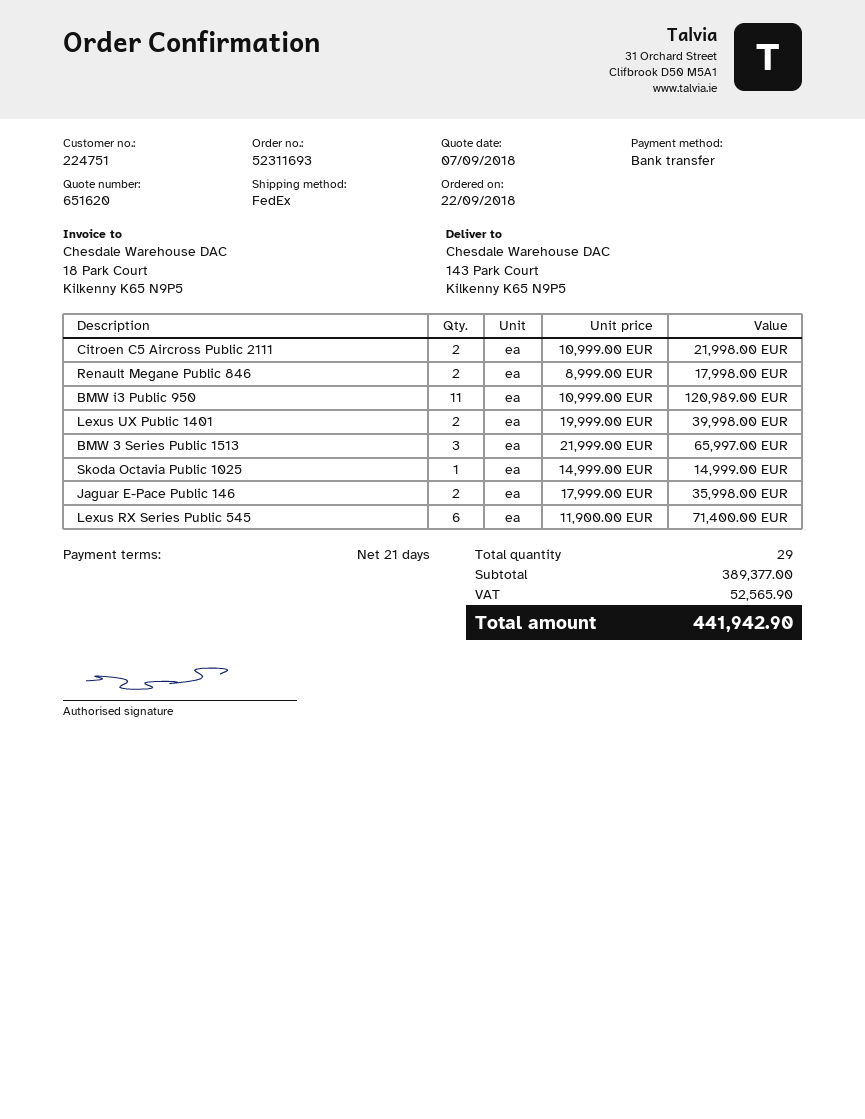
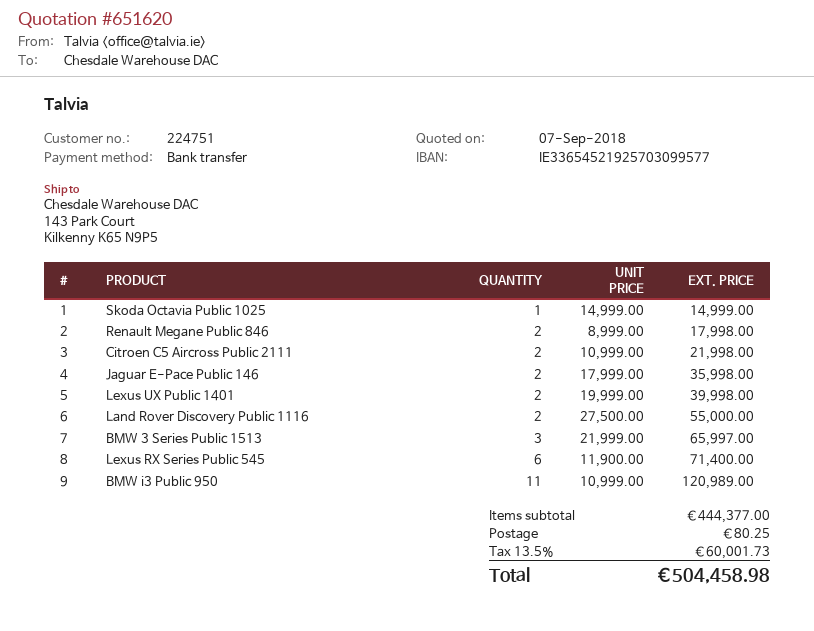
Land Rover Discovery Public 1116: none -> 2 x 27500.00 = 55000.00
subtotal: 389377.00 -> 444377.00
shipping: none -> 80.25
tax: 52565.90 -> 60001.73
total: 441942.90 -> 504458.98

